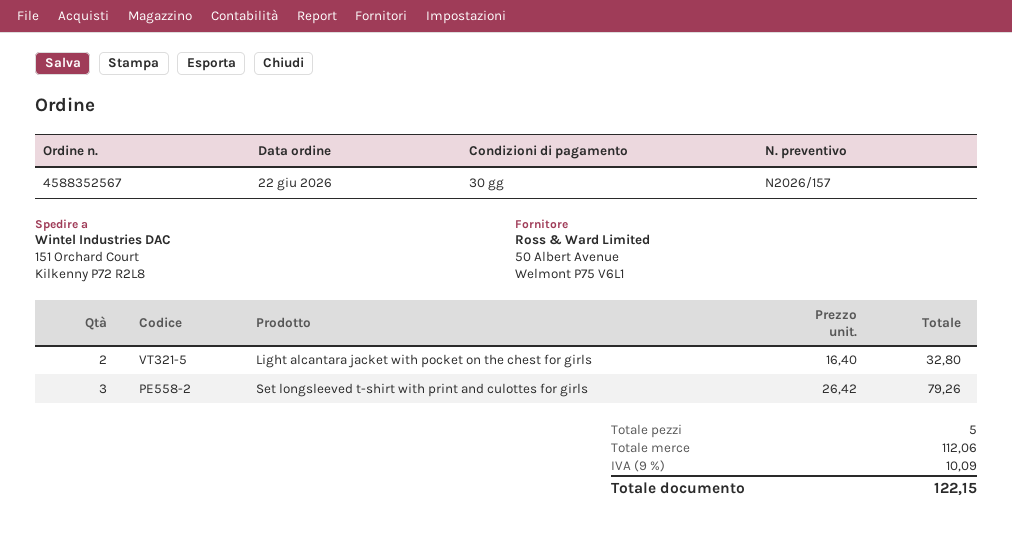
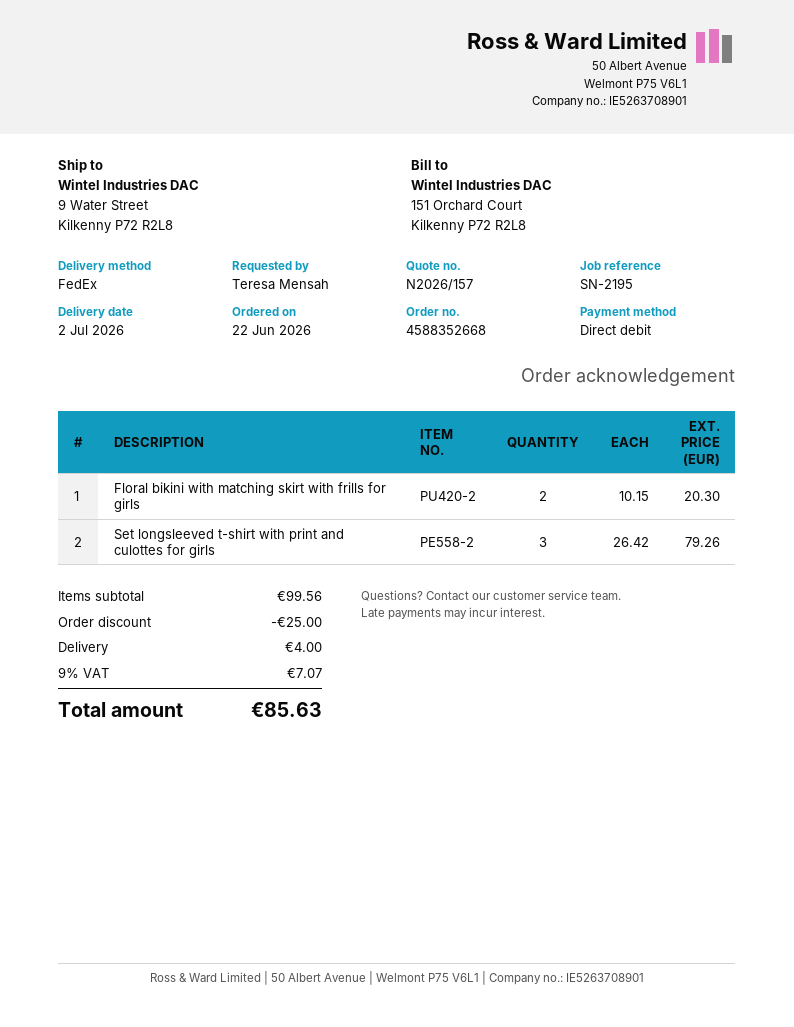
order number: 4588352567 -> 4588352668
ship to: 151 Orchard Court, Kilkenny P72 R2L8 -> 9 Water Street, Kilkenny P72 R2L8
Light alcantara jacket with pocket on the chest for girls: 2 x 16.40 = 32.80 -> none
Floral bikini with matching skirt with frills for girls: none -> 2 x 10.15 = 20.30
subtotal: 112.06 -> 99.56
discount: none -> 25.00
shipping: none -> 4.00
tax: 9% = 10.09 -> 9% = 7.07
total: 122.15 -> 85.63

